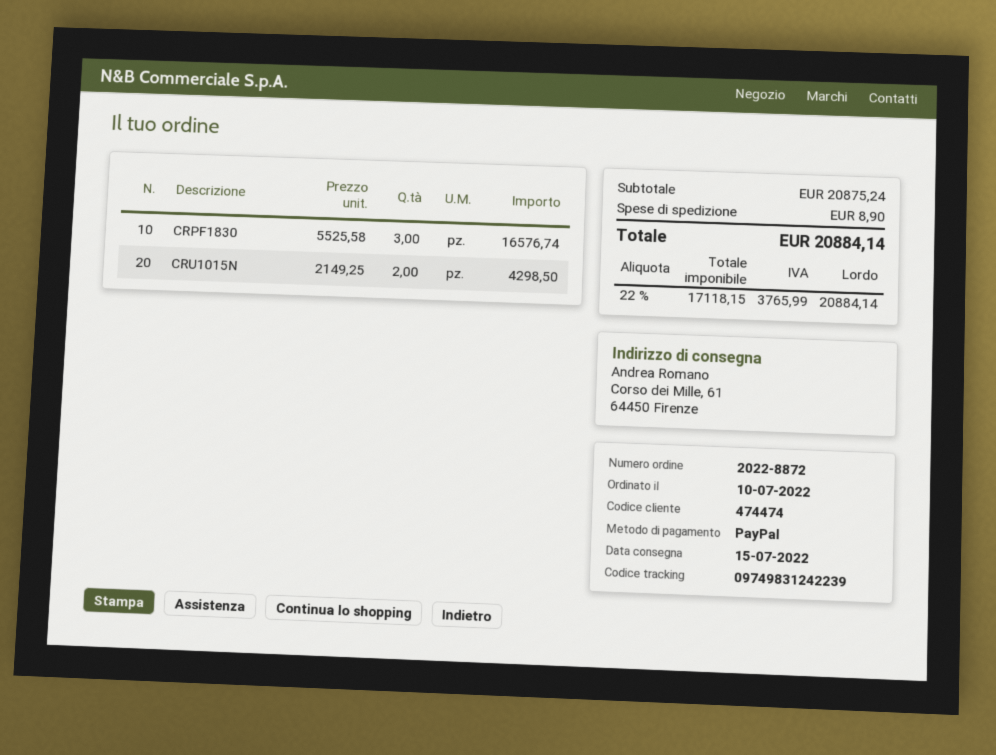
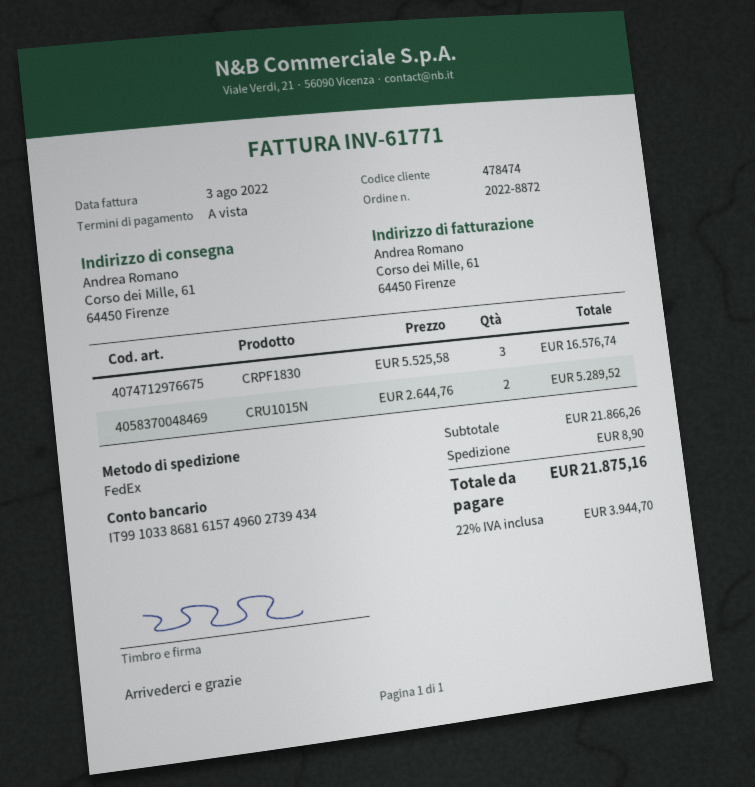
customer number: 474474 -> 478474
CRU1015N: 2 x 2149.25 = 4298.50 -> 2 x 2644.76 = 5289.52
subtotal: 20875.24 -> 21866.26
tax: 22% = 3765.99 -> 22% = 3944.70
total: 20884.14 -> 21875.16

